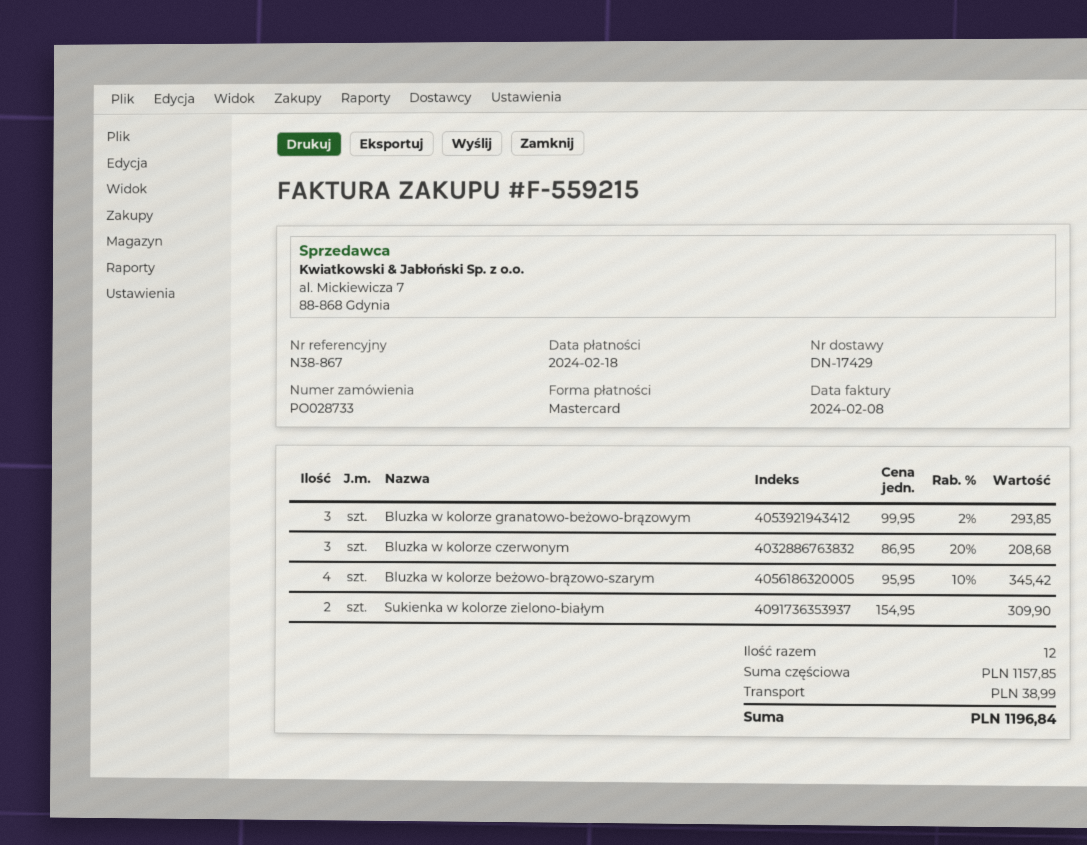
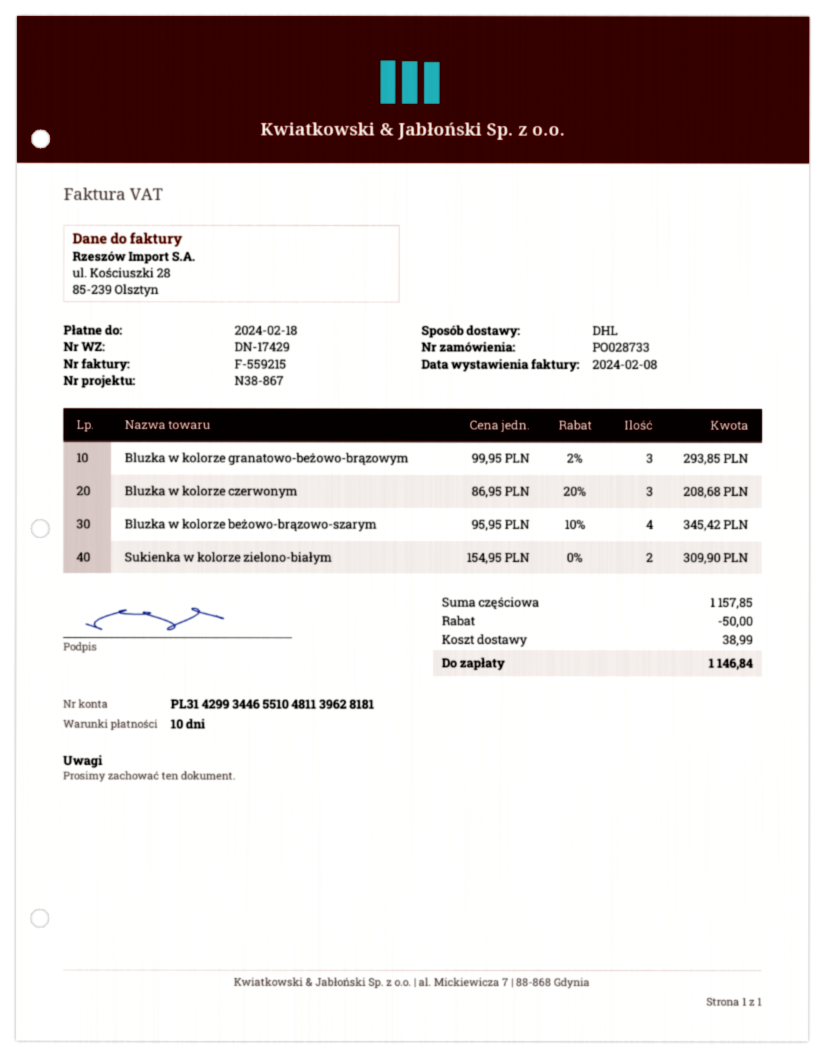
discount: none -> 50.00
total: 1196.84 -> 1146.84

